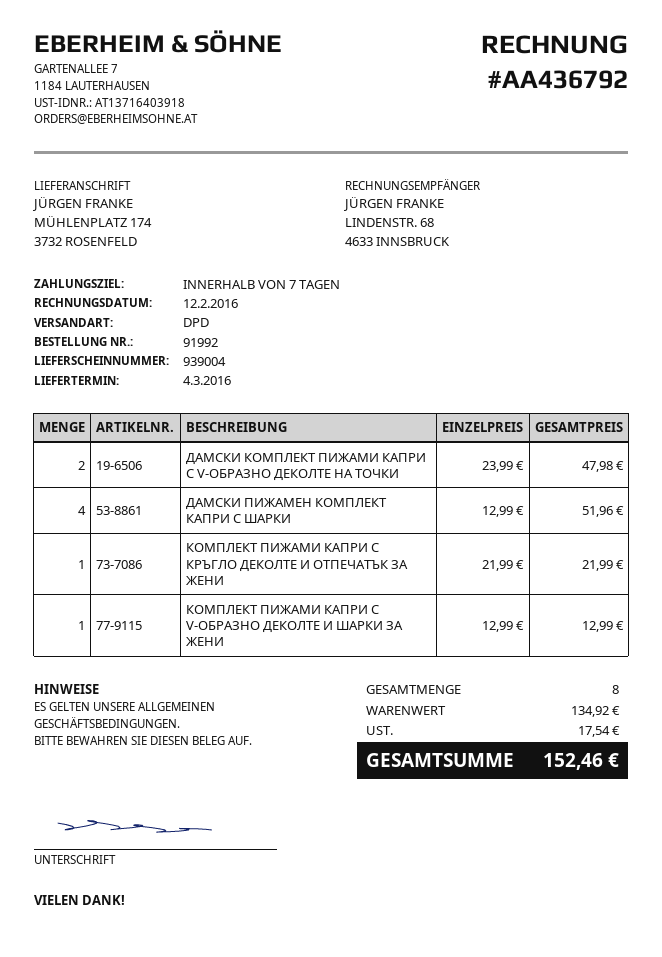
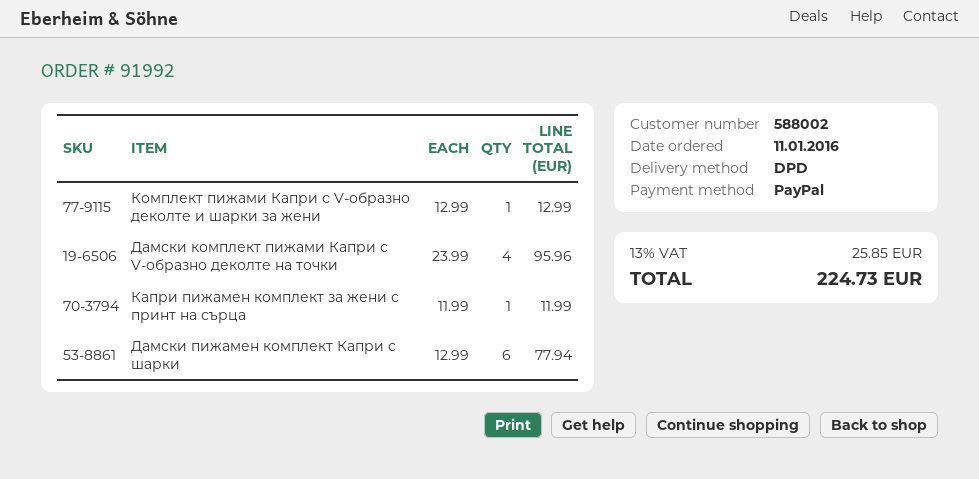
ДАМСКИ КОМПЛЕКТ ПИЖАМИ КАПРИ С V-ОБРАЗНО ДЕКОЛТЕ НА ТОЧКИ: 2 x 23.99 = 47.98 -> 4 x 23.99 = 95.96
ДАМСКИ ПИЖАМЕН КОМПЛЕКТ КАПРИ С ШАРКИ: 4 x 12.99 = 51.96 -> 6 x 12.99 = 77.94
КОМПЛЕКТ ПИЖАМИ КАПРИ С КРЪГЛО ДЕКОЛТЕ И ОТПЕЧАТЪК ЗА ЖЕНИ: 1 x 21.99 = 21.99 -> none
Капри пижамен комплект за жени с принт на сърца: none -> 1 x 11.99 = 11.99
tax: 17.54 -> 25.85
total: 152.46 -> 224.73

